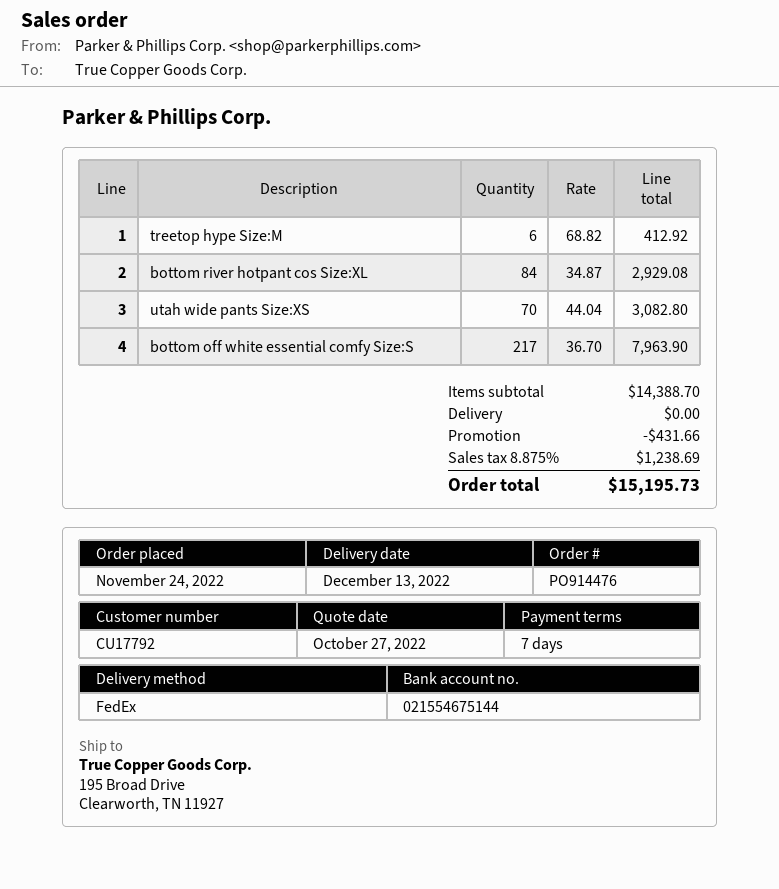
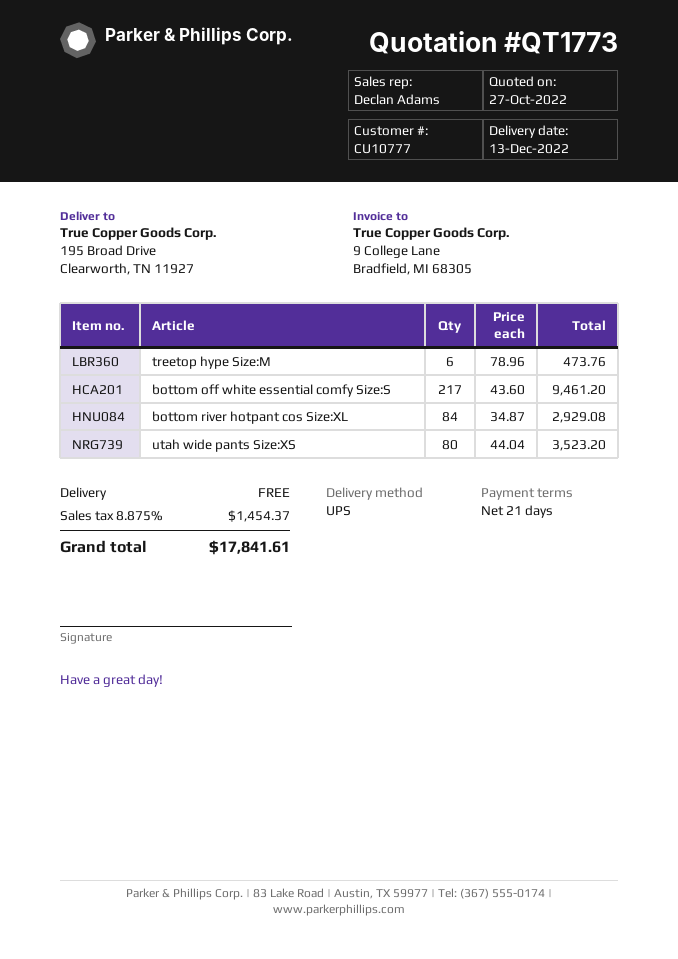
payment terms: 7 days -> 21 days
customer number: CU17792 -> CU10777
shipping method: FedEx -> UPS
treetop hype Size:M: 6 x 68.82 = 412.92 -> 6 x 78.96 = 473.76
utah wide pants Size:XS: 70 x 44.04 = 3082.80 -> 80 x 44.04 = 3523.20
bottom off white essential comfy Size:S: 217 x 36.70 = 7963.90 -> 217 x 43.60 = 9461.20
discount: 431.66 -> none
tax: 8.875% = 1238.69 -> 8.875% = 1454.37
total: 15195.73 -> 17841.61

